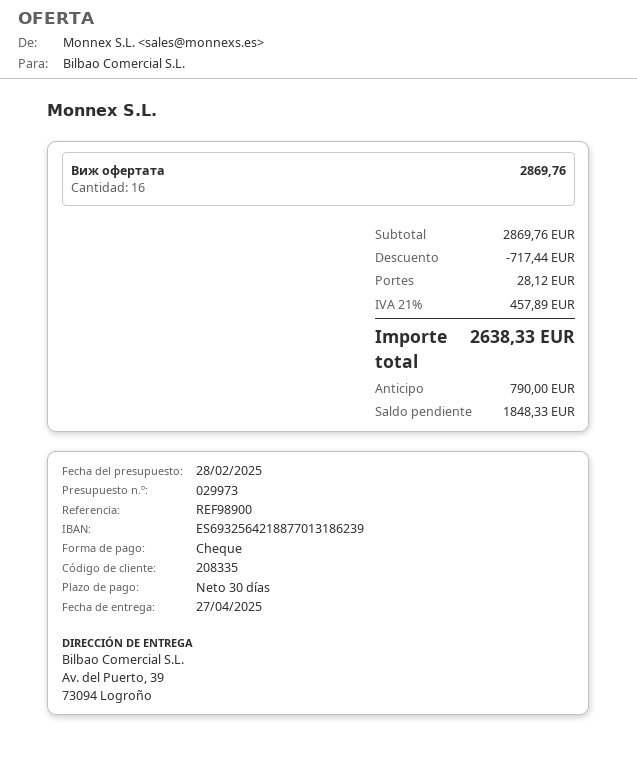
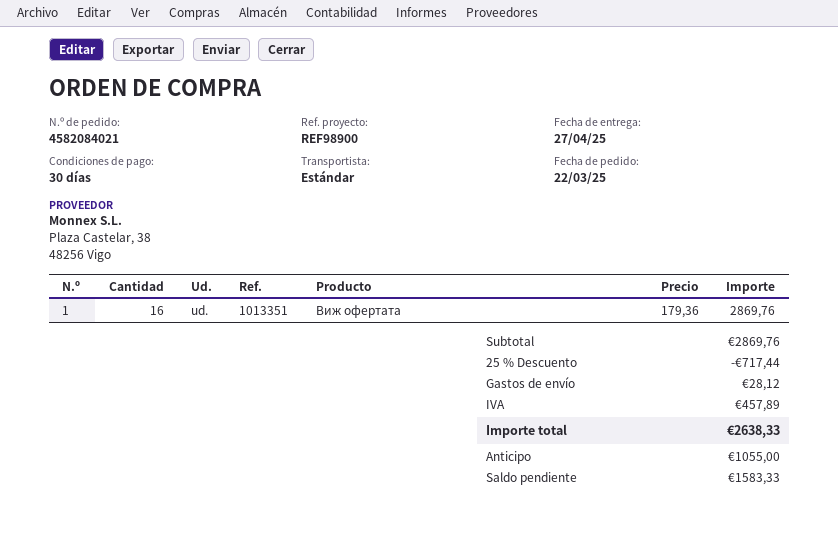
deposit: 790.00 -> 1055.00
balance: 1848.33 -> 1583.33

